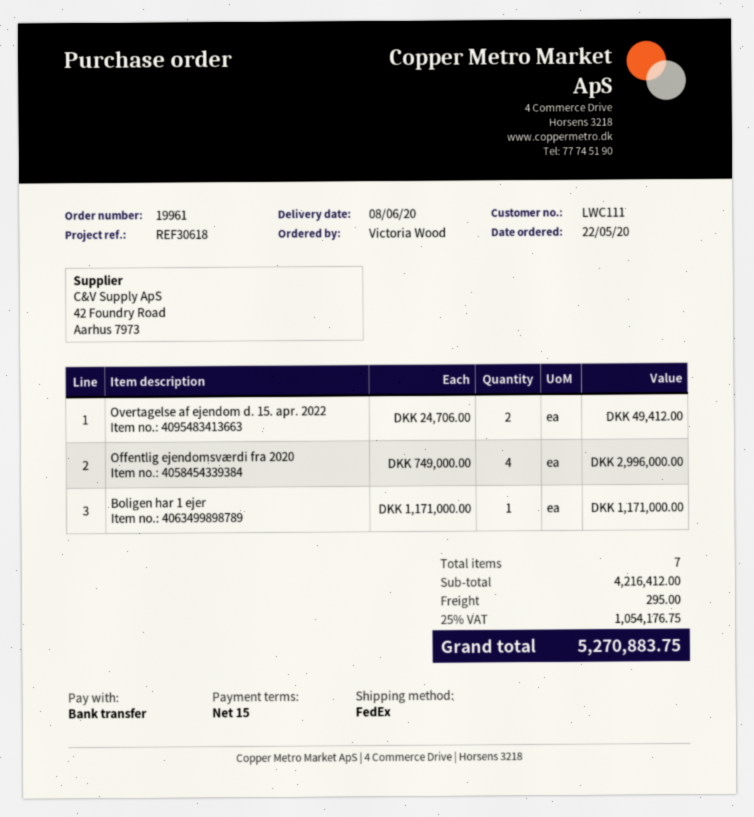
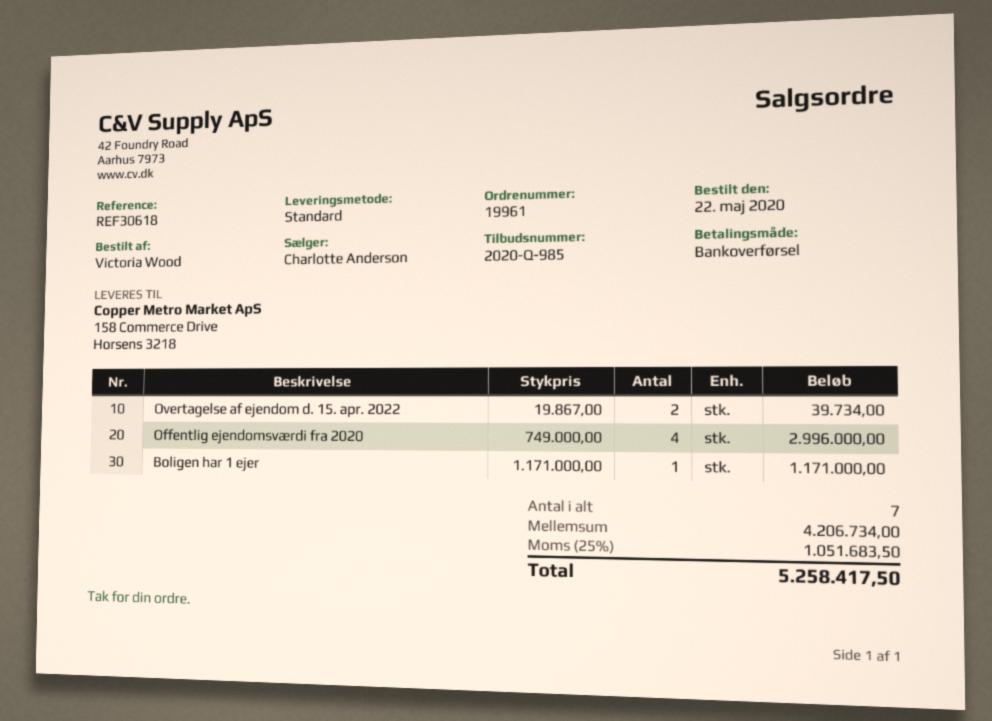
shipping method: FedEx -> standard
Overtagelse af ejendom d. 15. apr. 2022: 2 x 24706.00 = 49412.00 -> 2 x 19867.00 = 39734.00
subtotal: 4216412.00 -> 4206734.00
shipping: 295.00 -> none
tax: 25% = 1054176.75 -> 25% = 1051683.50
total: 5270883.75 -> 5258417.50

